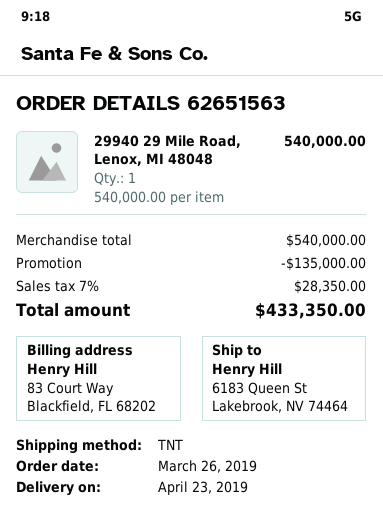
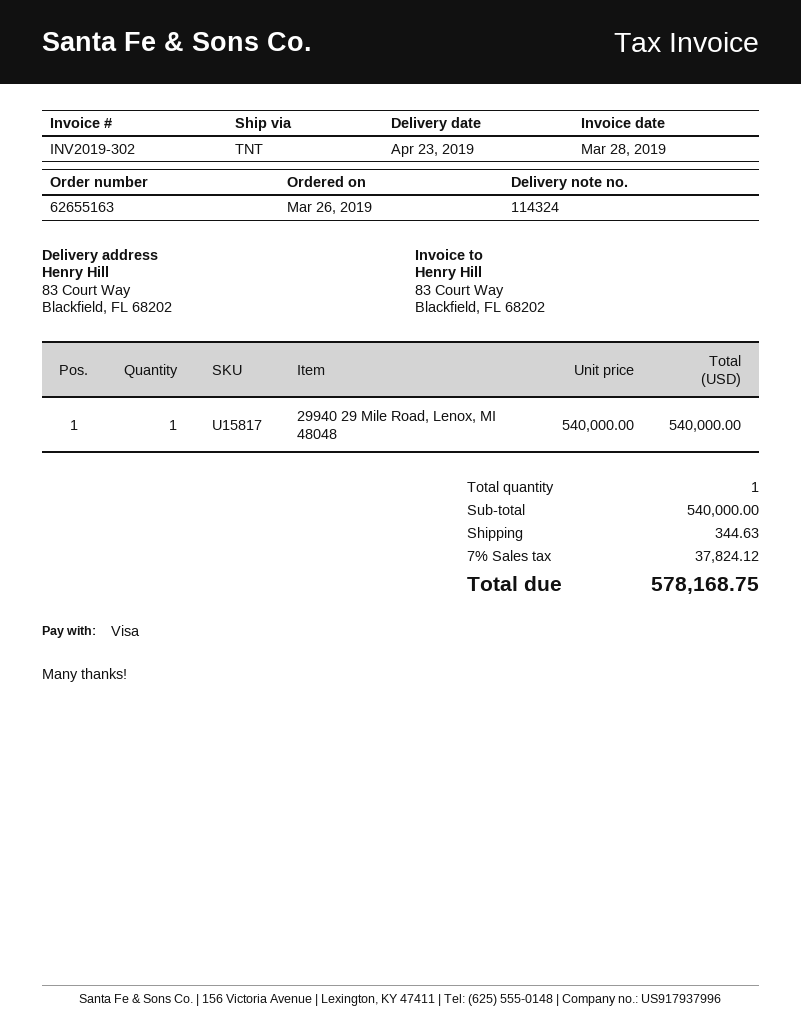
order number: 62651563 -> 62655163
ship to: 6183 Queen St, Lakebrook, NV 74464 -> 83 Court Way, Blackfield, FL 68202
discount: 135000.00 -> none
shipping: none -> 344.63
tax: 7% = 28350.00 -> 7% = 37824.12
total: 433350.00 -> 578168.75

